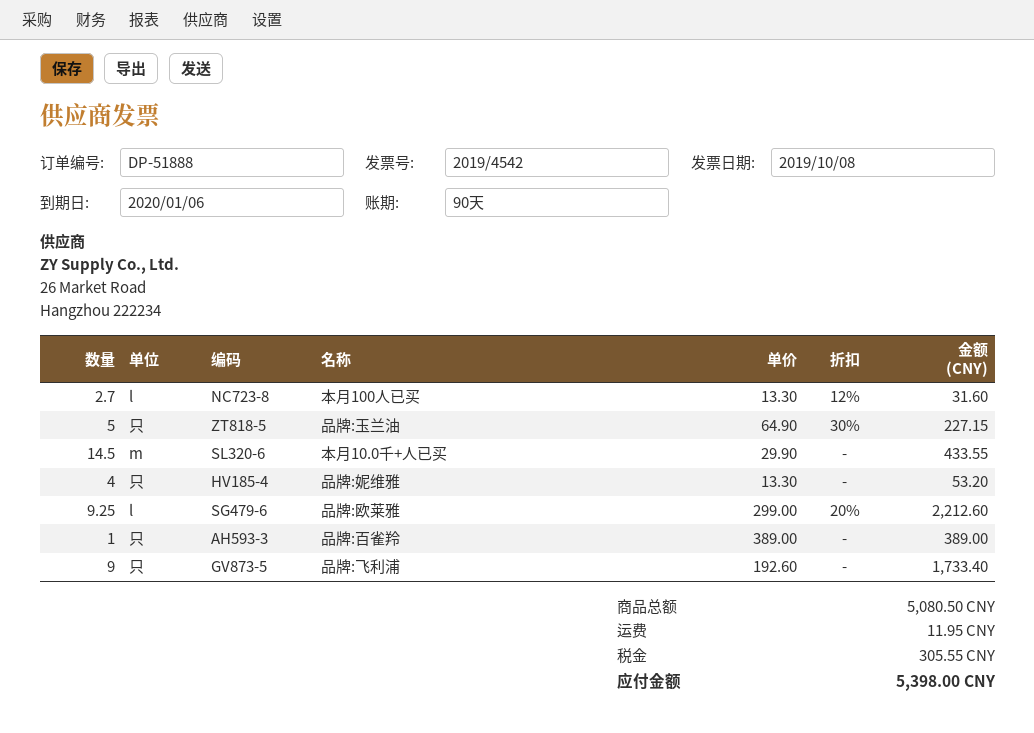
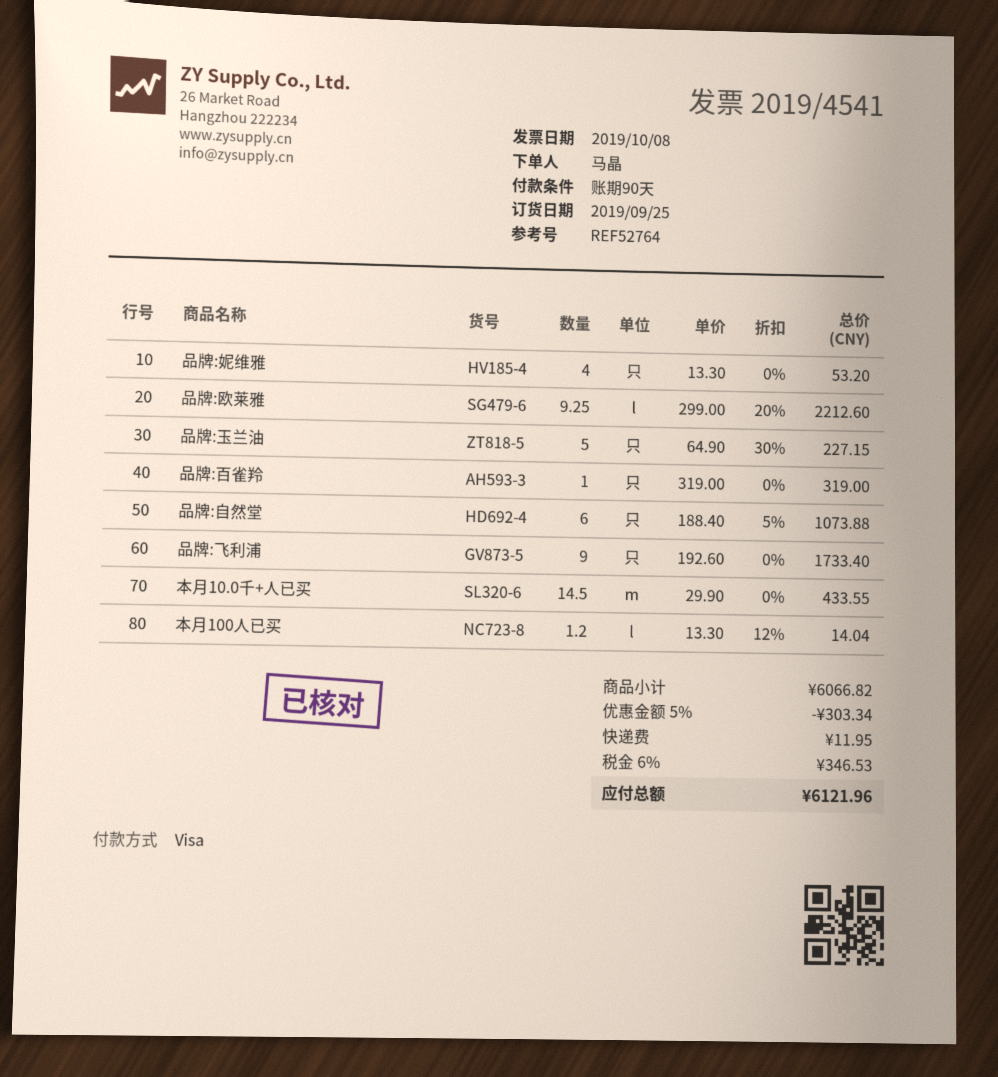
invoice number: 2019/4542 -> 2019/4541
本月100人已买: 2.7 x 13.30 - 12% = 31.60 -> 1.2 x 13.30 - 12% = 14.04
品牌:百雀羚: 1 x 389.00 = 389.00 -> 1 x 319.00 = 319.00
品牌:自然堂: none -> 6 x 188.40 - 5% = 1073.88
subtotal: 5080.50 -> 6066.82
discount: none -> 5% = 303.34
tax: 305.55 -> 346.53
total: 5398.00 -> 6121.96

